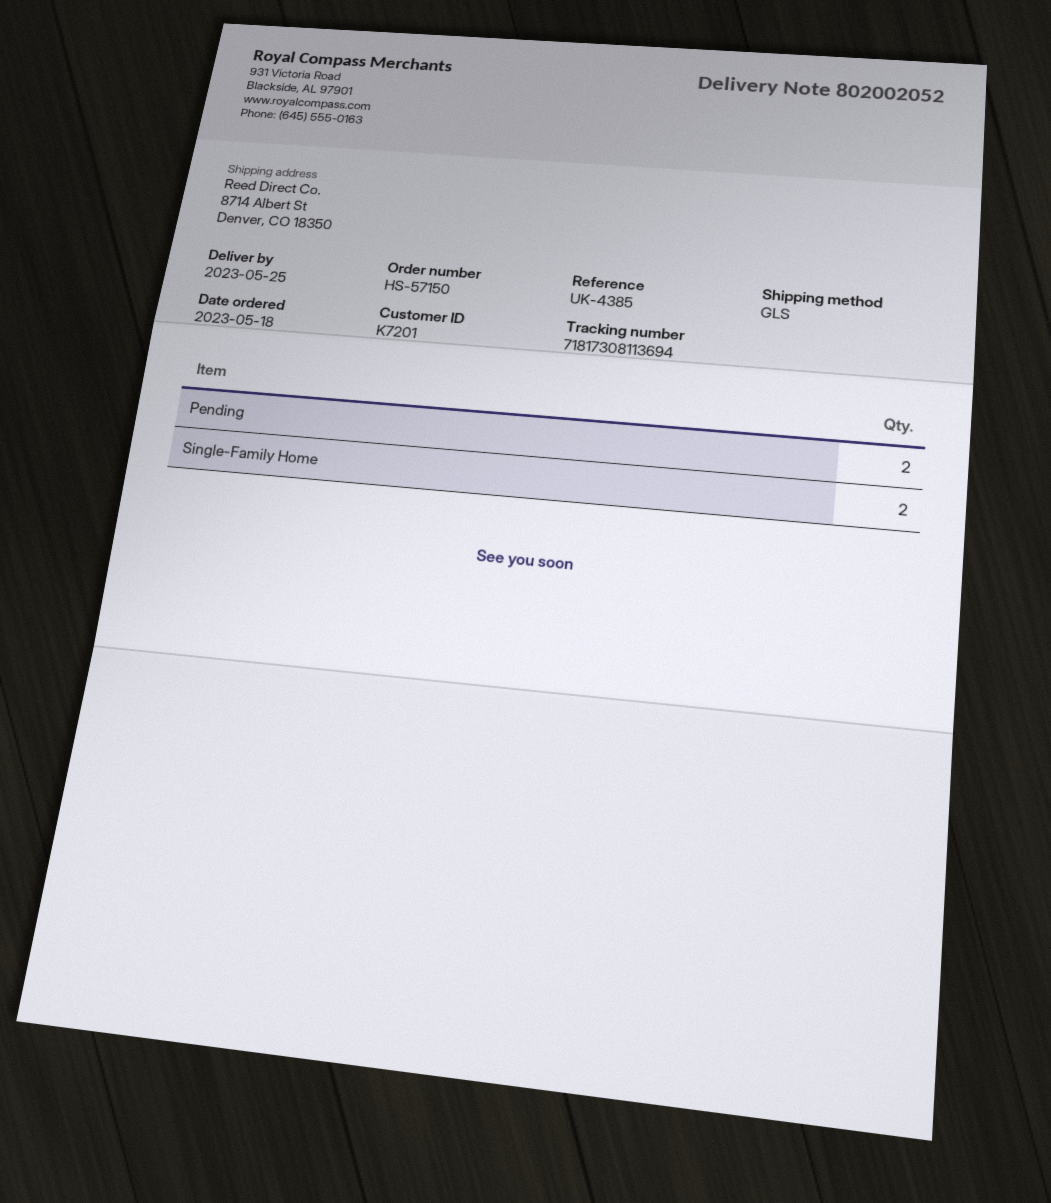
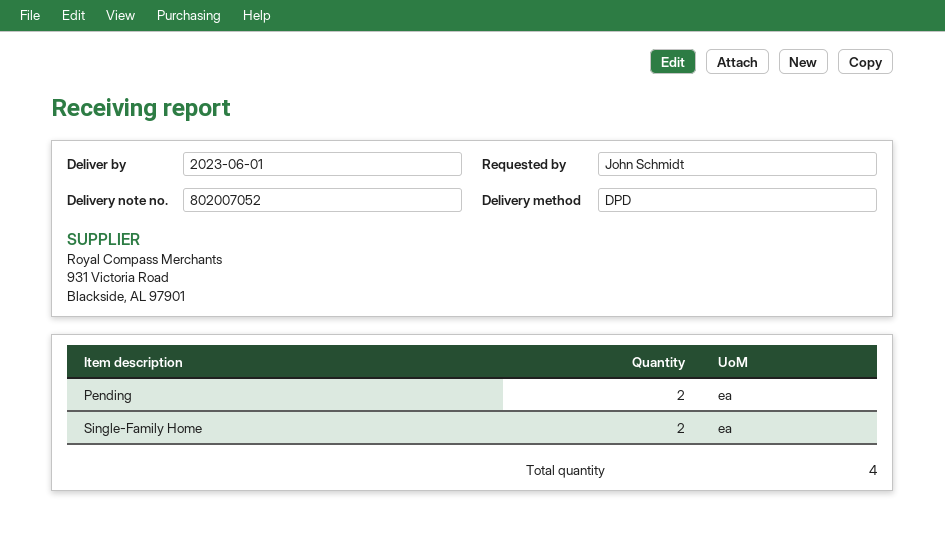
delivery note number: 802002052 -> 802007052
delivery date: 2023-05-25 -> 2023-06-01
shipping method: GLS -> DPD

